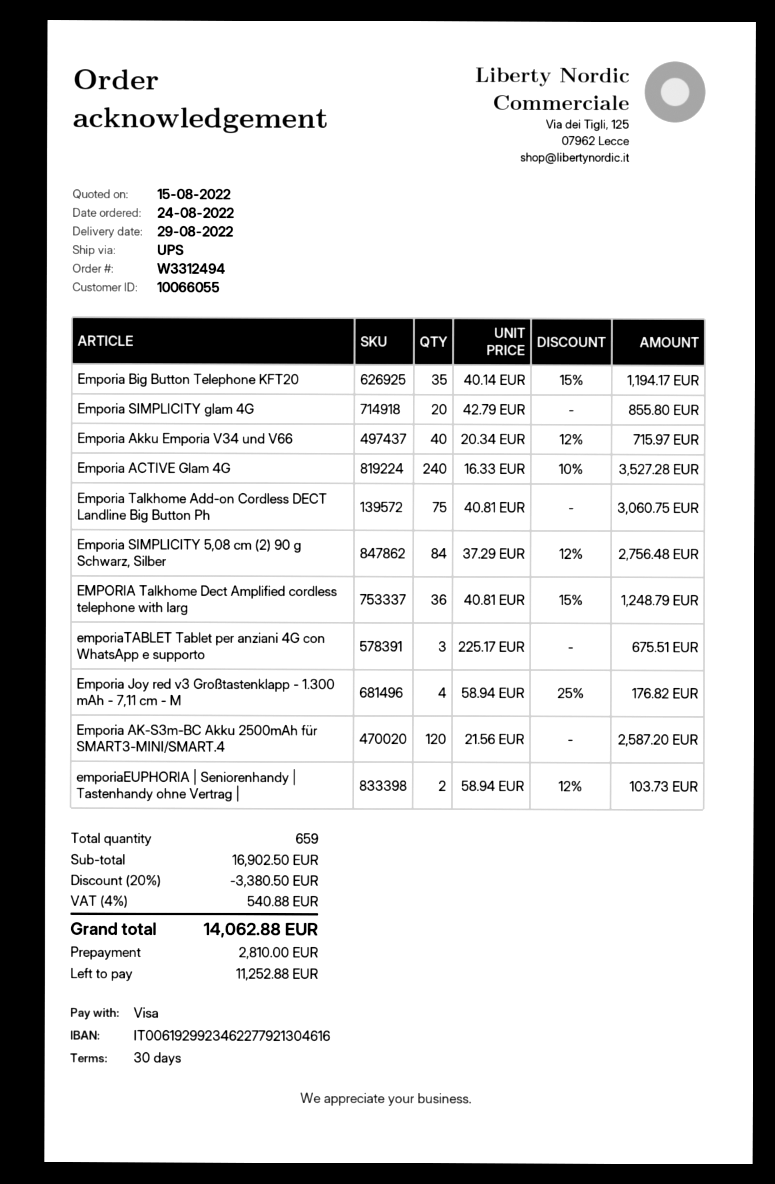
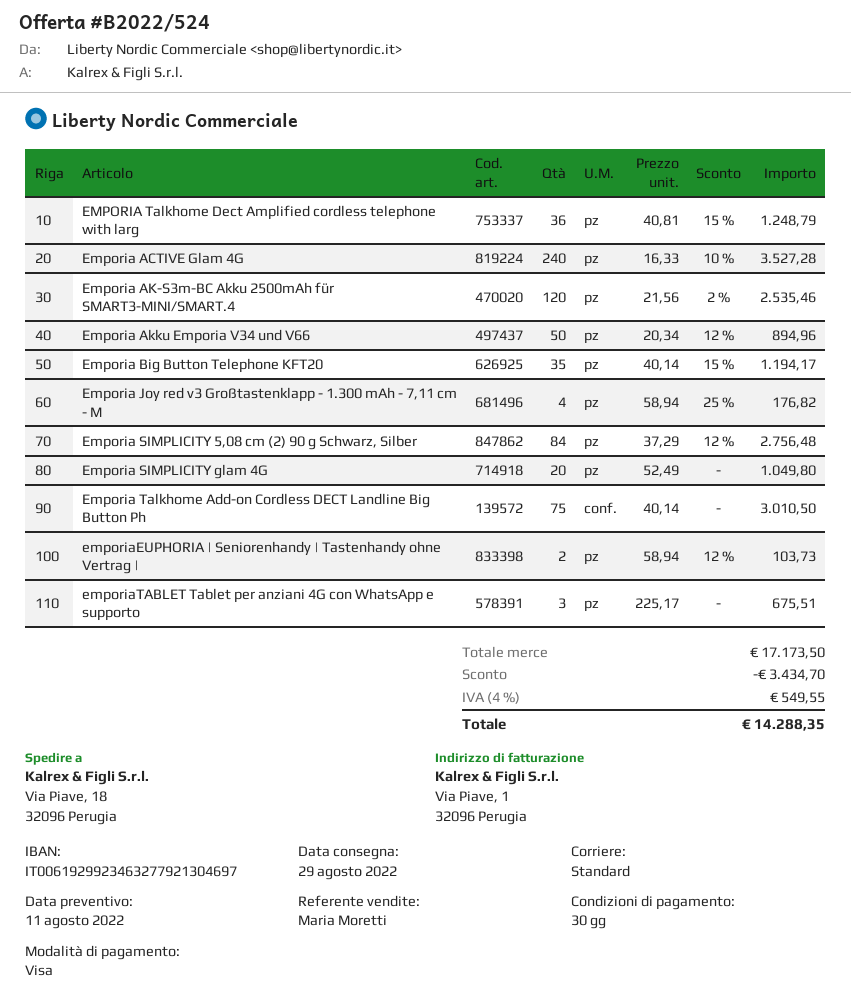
quote date: 2022-08-15 -> 2022-08-11
bank account: IT0061929923462277921304616 -> IT0061929923463277921304697
shipping method: UPS -> standard
Emporia SIMPLICITY glam 4G: 20 x 42.79 = 855.80 -> 20 x 52.49 = 1049.80
Emporia Akku Emporia V34 und V66: 40 x 20.34 - 12% = 715.97 -> 50 x 20.34 - 12% = 894.96
Emporia Talkhome Add-on Cordless DECT Landline Big Button Ph: 75 x 40.81 = 3060.75 -> 75 x 40.14 = 3010.50
Emporia AK-S3m-BC Akku 2500mAh für SMART3-MINI/SMART.4: 120 x 21.56 = 2587.20 -> 120 x 21.56 - 2% = 2535.46
subtotal: 16902.50 -> 17173.50
discount: 3380.50 -> 3434.70
tax: 4% = 540.88 -> 4% = 549.55
total: 14062.88 -> 14288.35

